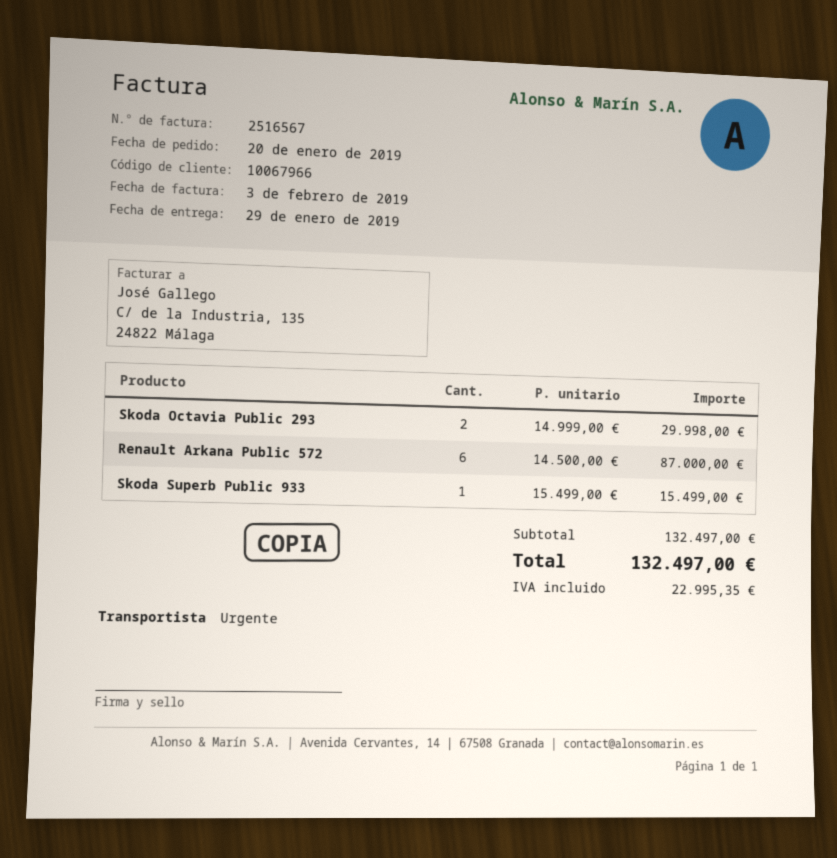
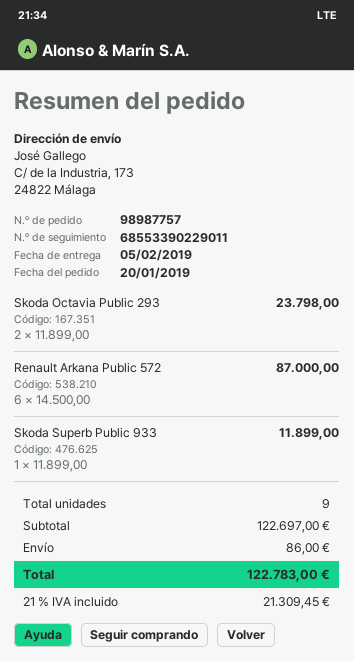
delivery date: 2019-01-29 -> 2019-02-05
Skoda Octavia Public 293: 2 x 14999.00 = 29998.00 -> 2 x 11899.00 = 23798.00
Skoda Superb Public 933: 1 x 15499.00 = 15499.00 -> 1 x 11899.00 = 11899.00
subtotal: 132497.00 -> 122697.00
shipping: none -> 86.00
tax: 22995.35 -> 21309.45
total: 132497.00 -> 122783.00

